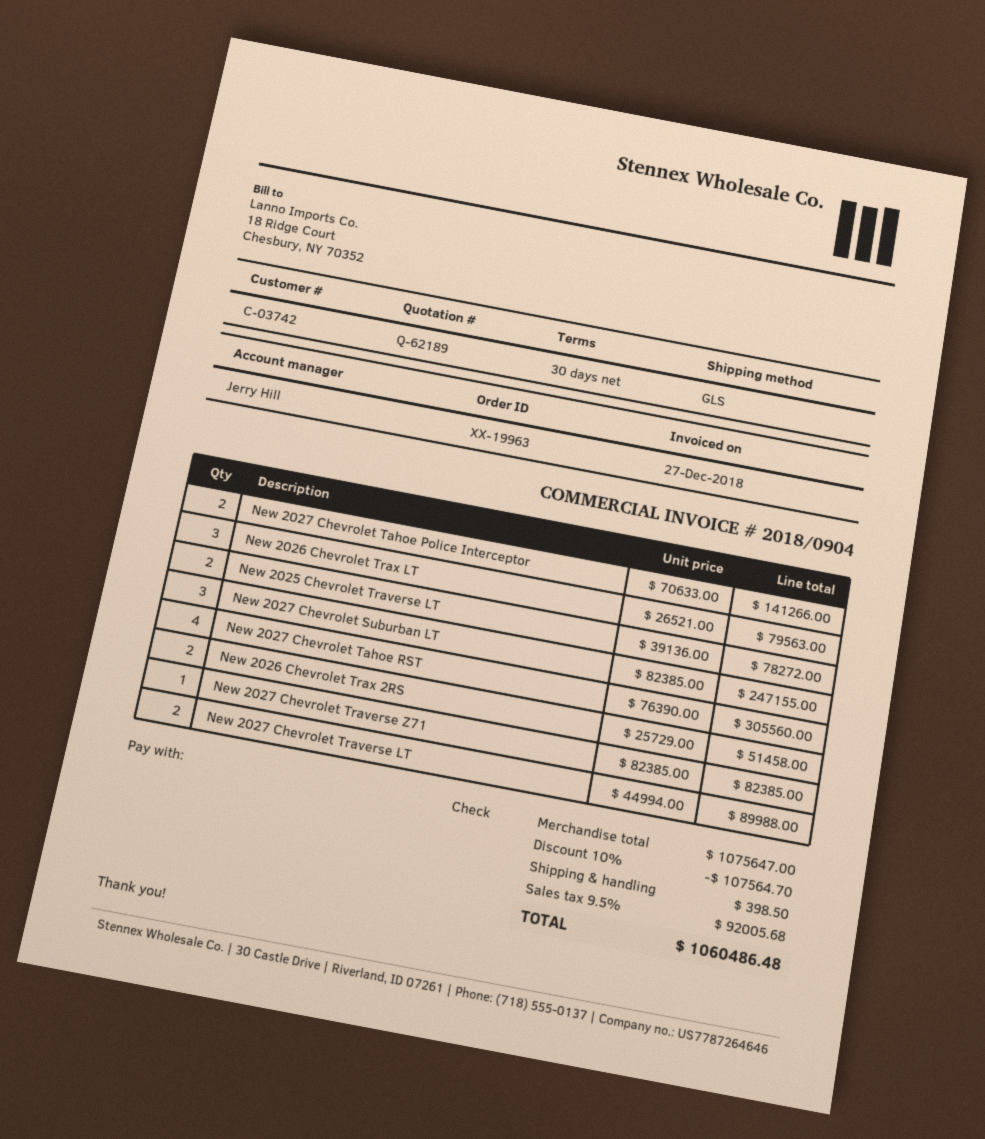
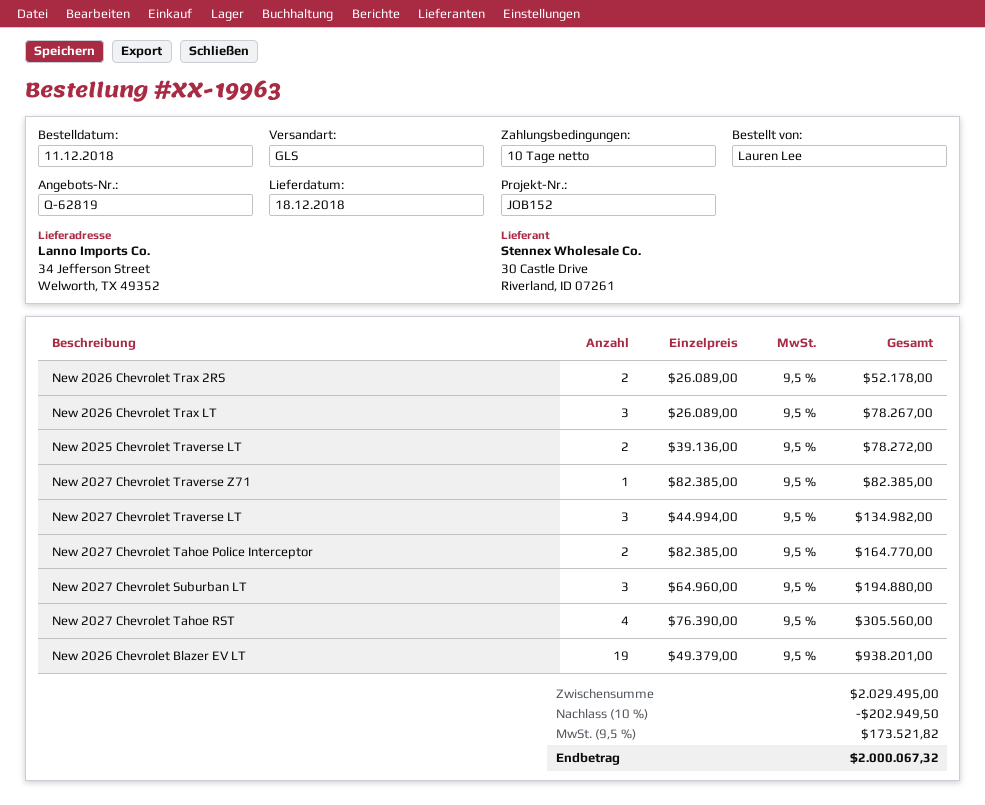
quote number: Q-62189 -> Q-62819
payment terms: 30 days -> 10 days
New 2027 Chevrolet Tahoe Police Interceptor: 2 x 70633.00 = 141266.00 -> 2 x 82385.00 = 164770.00
New 2026 Chevrolet Trax LT: 3 x 26521.00 = 79563.00 -> 3 x 26089.00 = 78267.00
New 2027 Chevrolet Suburban LT: 3 x 82385.00 = 247155.00 -> 3 x 64960.00 = 194880.00
New 2026 Chevrolet Trax 2RS: 2 x 25729.00 = 51458.00 -> 2 x 26089.00 = 52178.00
New 2027 Chevrolet Traverse LT: 2 x 44994.00 = 89988.00 -> 3 x 44994.00 = 134982.00
New 2026 Chevrolet Blazer EV LT: none -> 19 x 49379.00 = 938201.00
subtotal: 1075647.00 -> 2029495.00
discount: 10% = 107564.70 -> 10% = 202949.50
shipping: 398.50 -> none
tax: 9.5% = 92005.68 -> 9.5% = 173521.82
total: 1060486.48 -> 2000067.32

